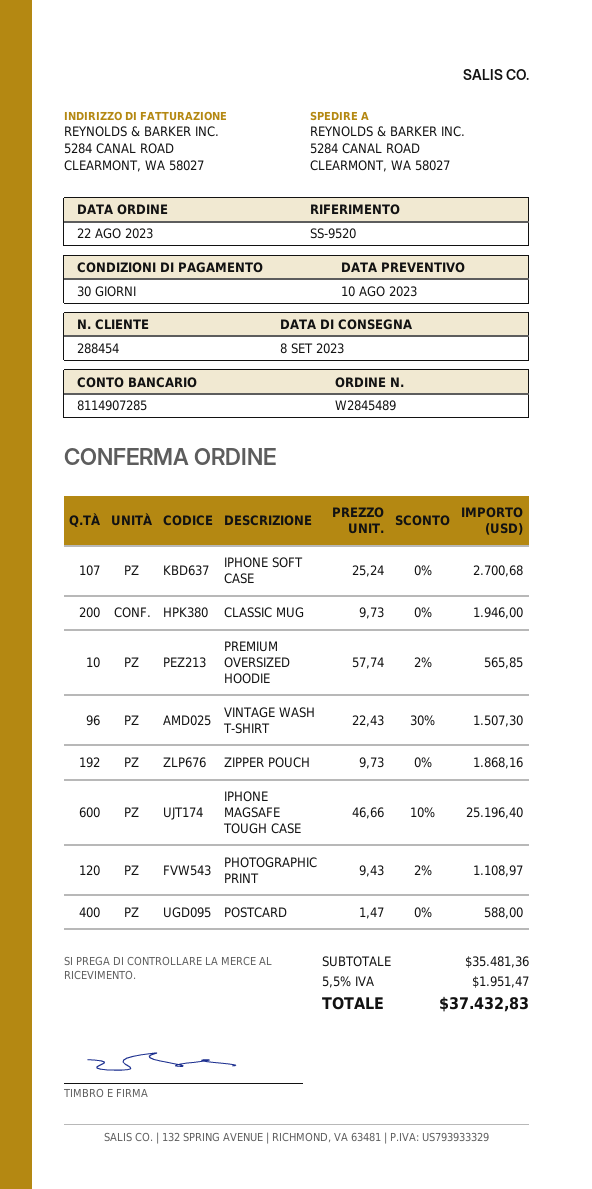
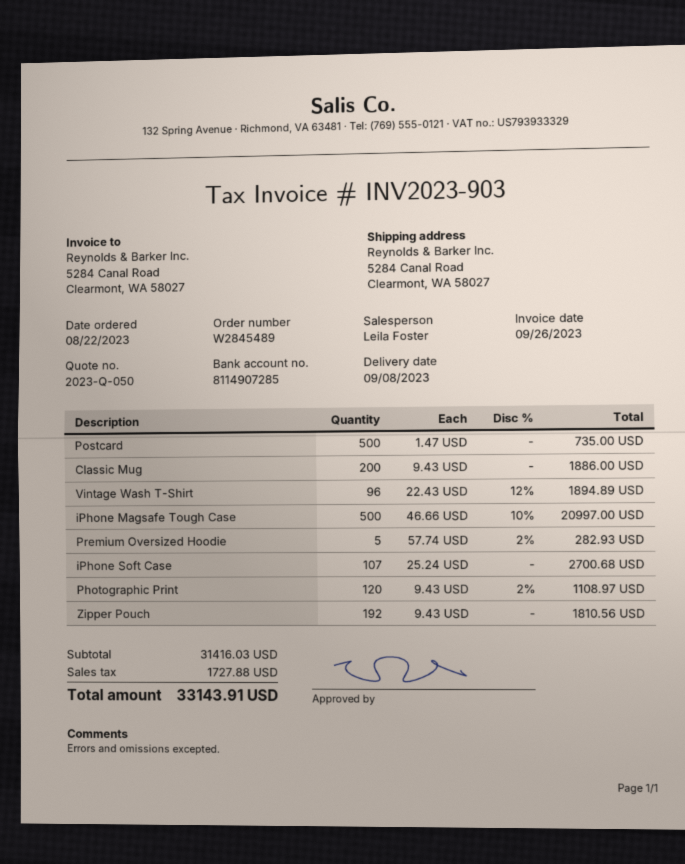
CLASSIC MUG: 200 x 9.73 = 1946.00 -> 200 x 9.43 = 1886.00
PREMIUM OVERSIZED HOODIE: 10 x 57.74 - 2% = 565.85 -> 5 x 57.74 - 2% = 282.93
VINTAGE WASH T-SHIRT: 96 x 22.43 - 30% = 1507.30 -> 96 x 22.43 - 12% = 1894.89
ZIPPER POUCH: 192 x 9.73 = 1868.16 -> 192 x 9.43 = 1810.56
IPHONE MAGSAFE TOUGH CASE: 600 x 46.66 - 10% = 25196.40 -> 500 x 46.66 - 10% = 20997.00
POSTCARD: 400 x 1.47 = 588.00 -> 500 x 1.47 = 735.00
subtotal: 35481.36 -> 31416.03
tax: 1951.47 -> 1727.88
total: 37432.83 -> 33143.91

